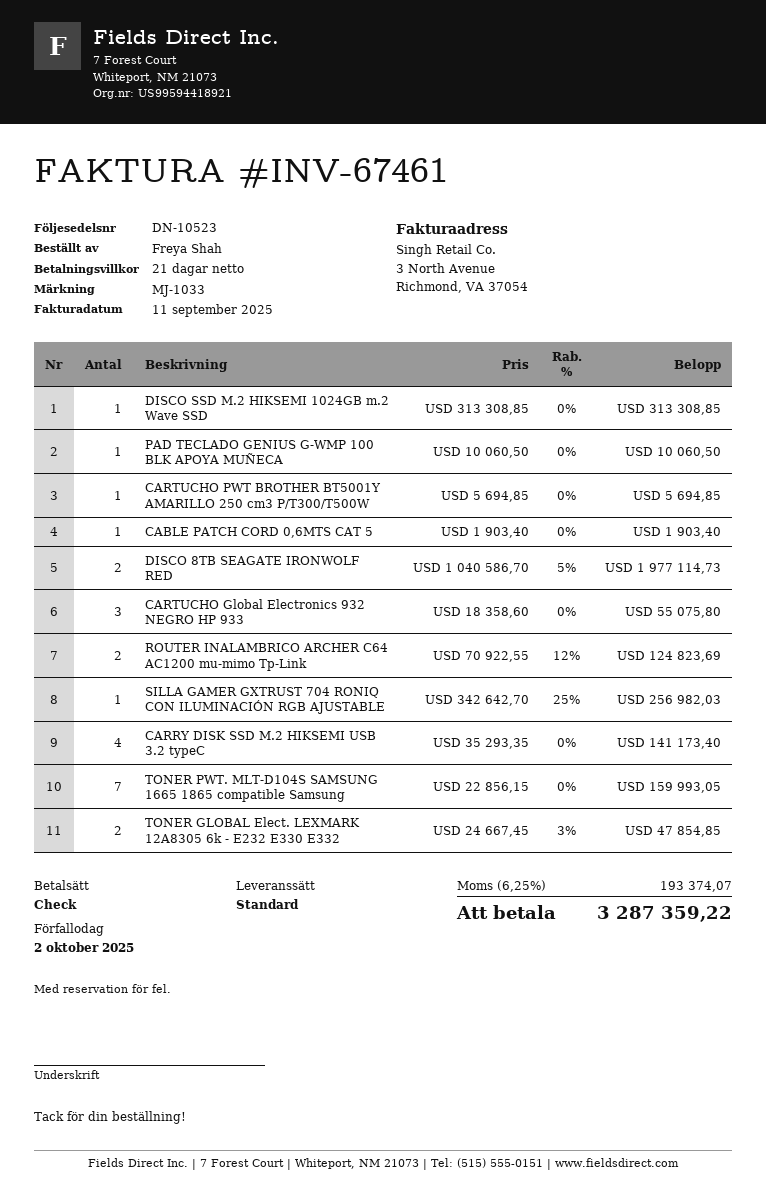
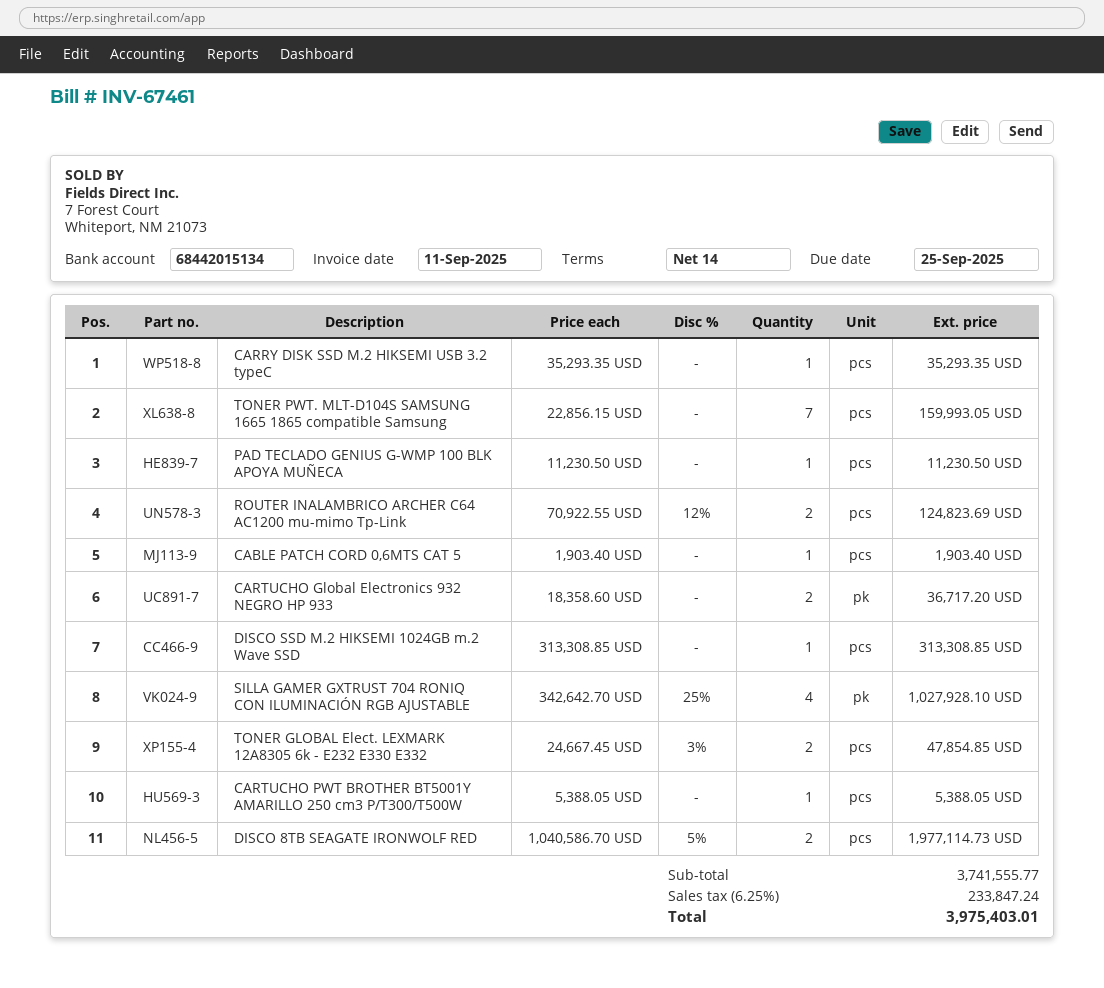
payment terms: 21 days -> 14 days
due date: 2025-10-02 -> 2025-09-25
PAD TECLADO GENIUS G-WMP 100 BLK APOYA MUÑECA: 1 x 10060.50 = 10060.50 -> 1 x 11230.50 = 11230.50
CARTUCHO PWT BROTHER BT5001Y AMARILLO 250 cm3 P/T300/T500W: 1 x 5694.85 = 5694.85 -> 1 x 5388.05 = 5388.05
CARTUCHO Global Electronics 932 NEGRO HP 933: 3 x 18358.60 = 55075.80 -> 2 x 18358.60 = 36717.20
SILLA GAMER GXTRUST 704 RONIQ CON ILUMINACIÓN RGB AJUSTABLE: 1 x 342642.70 - 25% = 256982.03 -> 4 x 342642.70 - 25% = 1027928.10
CARRY DISK SSD M.2 HIKSEMI USB 3.2 typeC: 4 x 35293.35 = 141173.40 -> 1 x 35293.35 = 35293.35
tax: 6.25% = 193374.07 -> 6.25% = 233847.24
total: 3287359.22 -> 3975403.01

